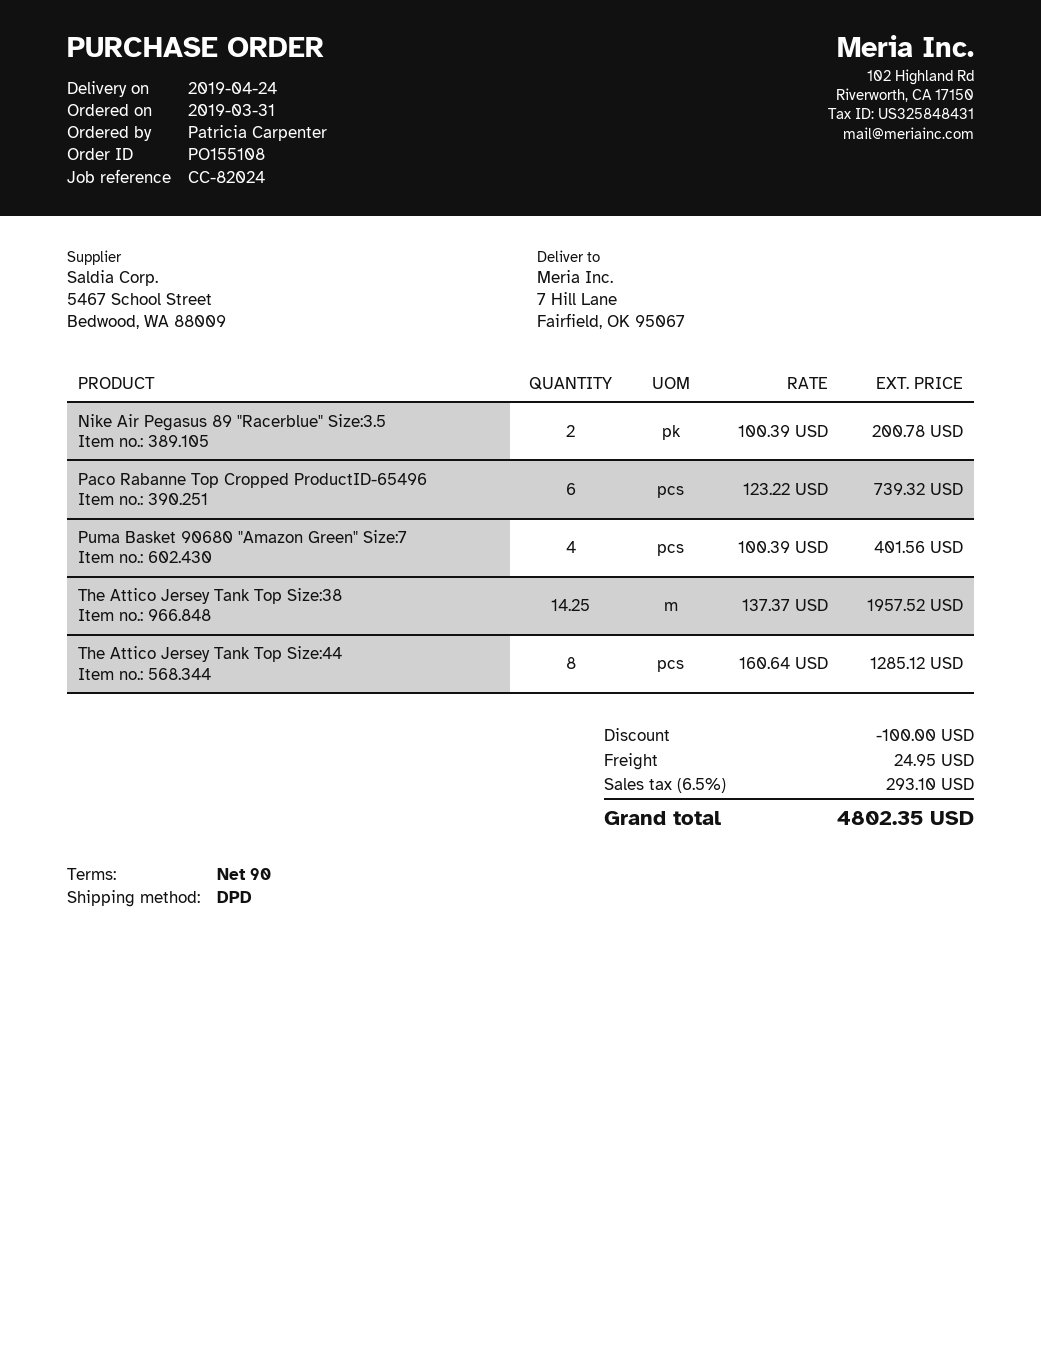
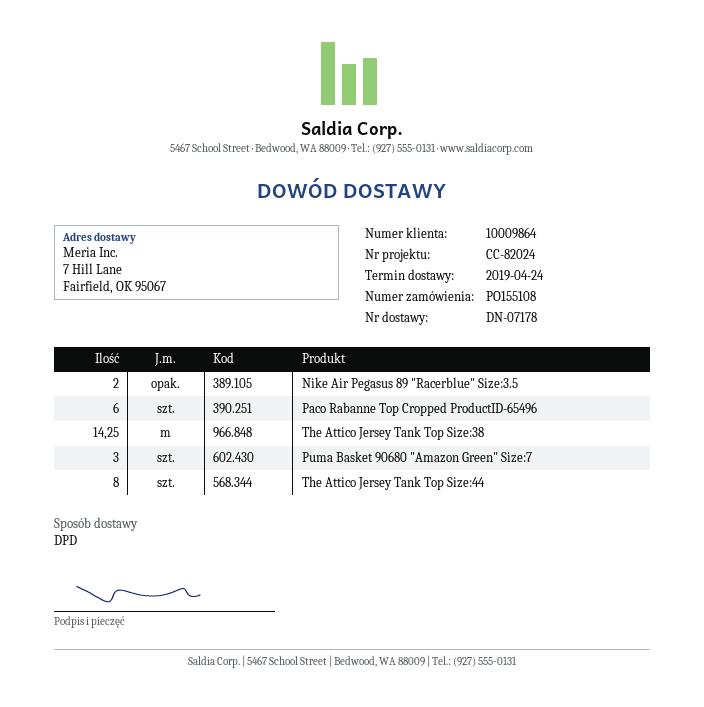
Puma Basket 90680 "Amazon Green" Size:7: 4 -> 3

